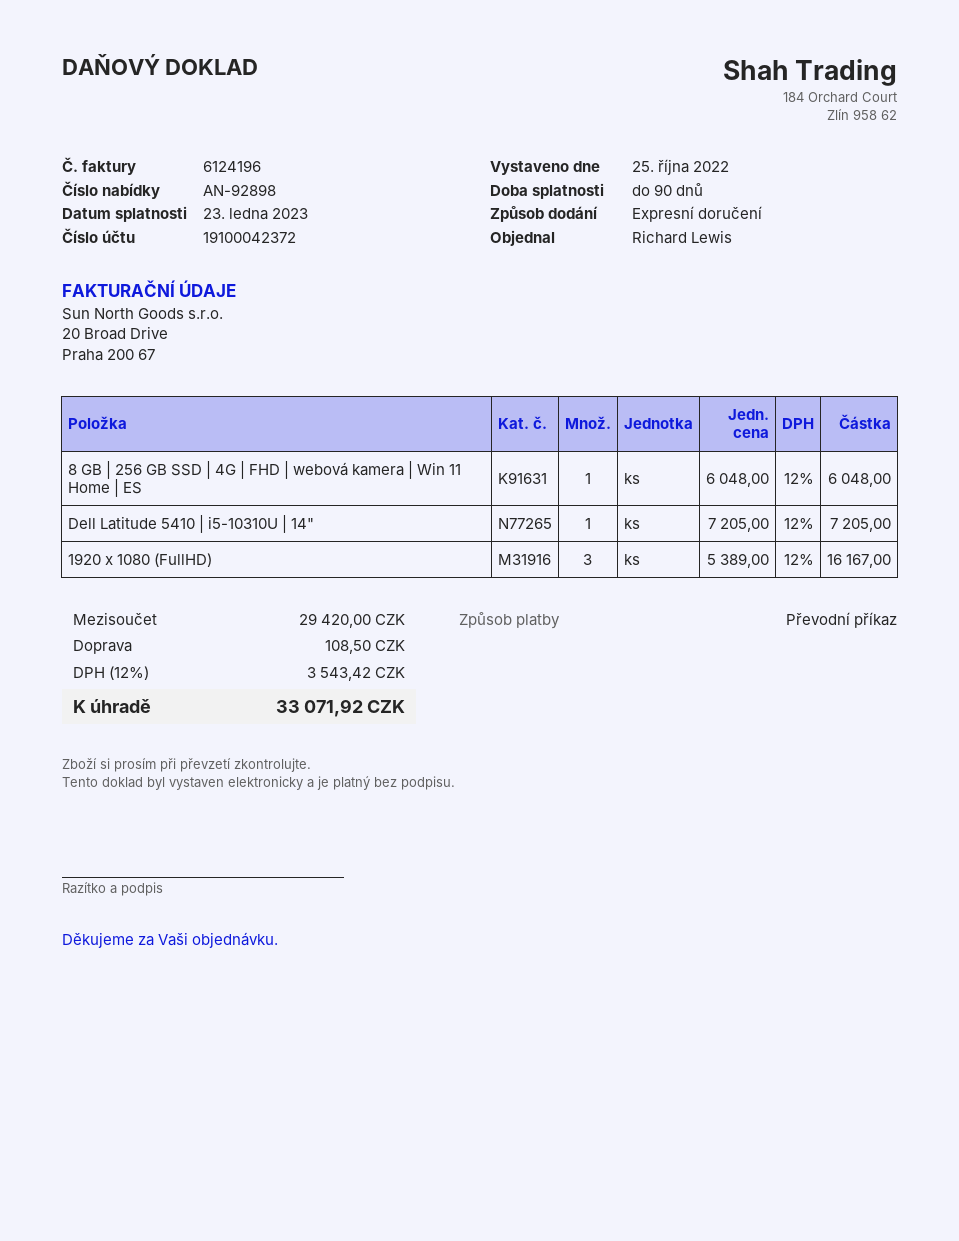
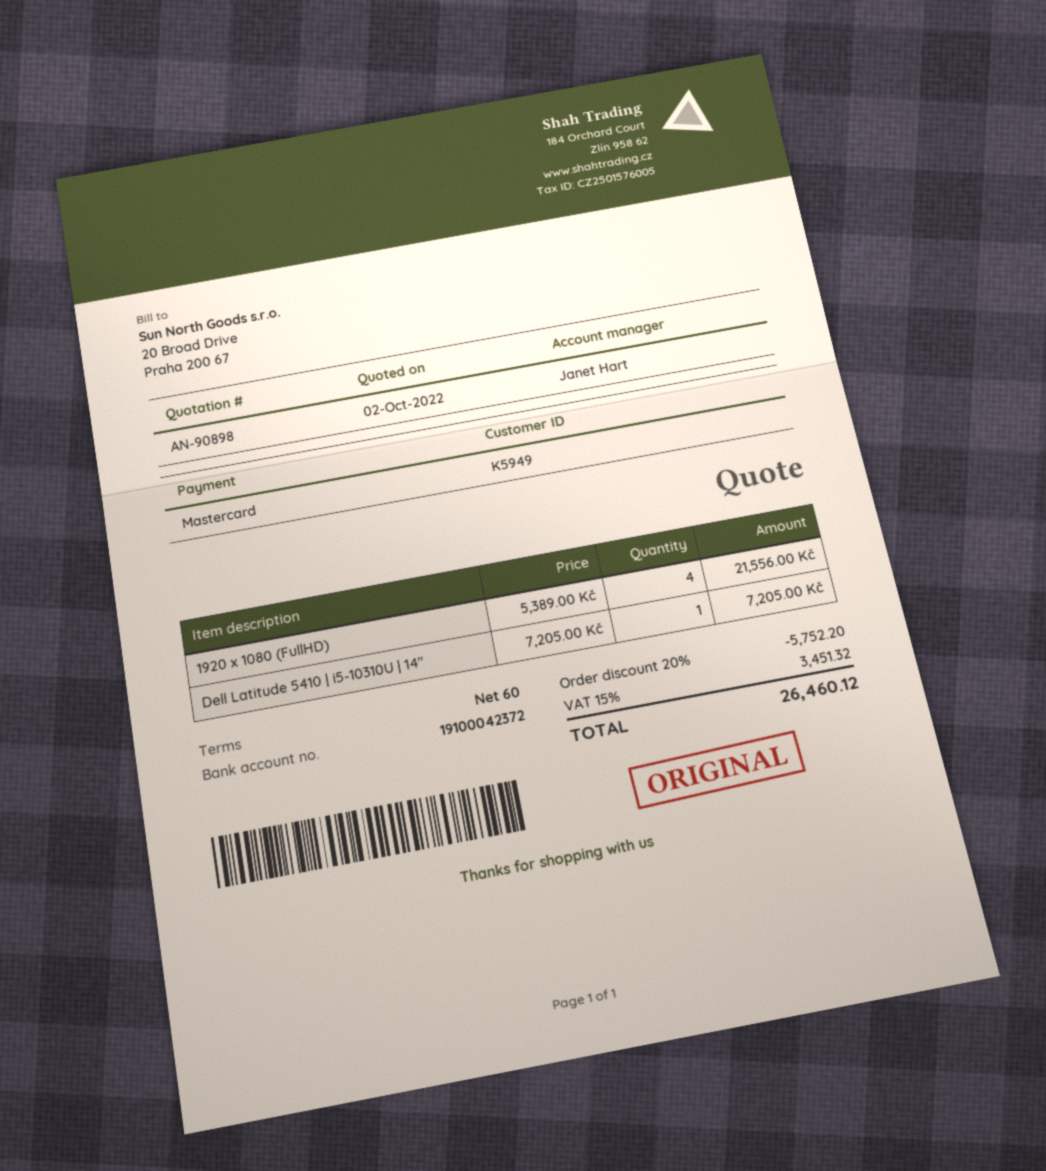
quote number: AN-92898 -> AN-90898
payment terms: 90 days -> 60 days
payment method: bank transfer -> Mastercard
8 GB | 256 GB SSD | 4G | FHD | webová kamera | Win 11 Home | ES: 1 x 6048.00 = 6048.00 -> none
1920 x 1080 (FullHD): 3 x 5389.00 = 16167.00 -> 4 x 5389.00 = 21556.00
discount: none -> 20% = 5752.20
shipping: 108.50 -> none
tax: 12% = 3543.42 -> 15% = 3451.32
total: 33071.92 -> 26460.12

